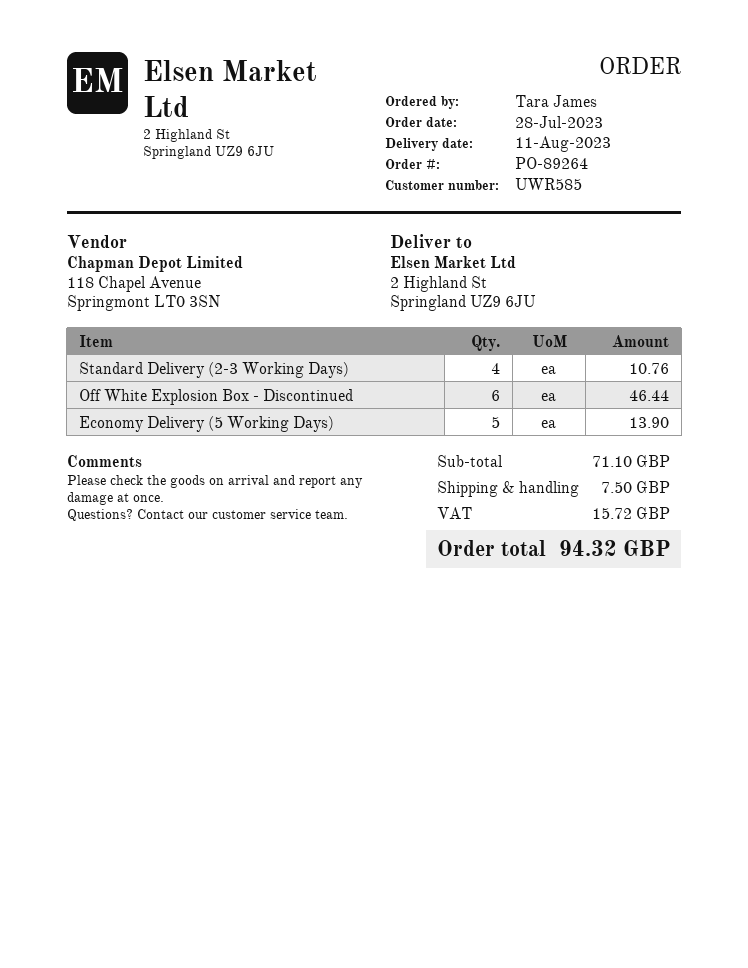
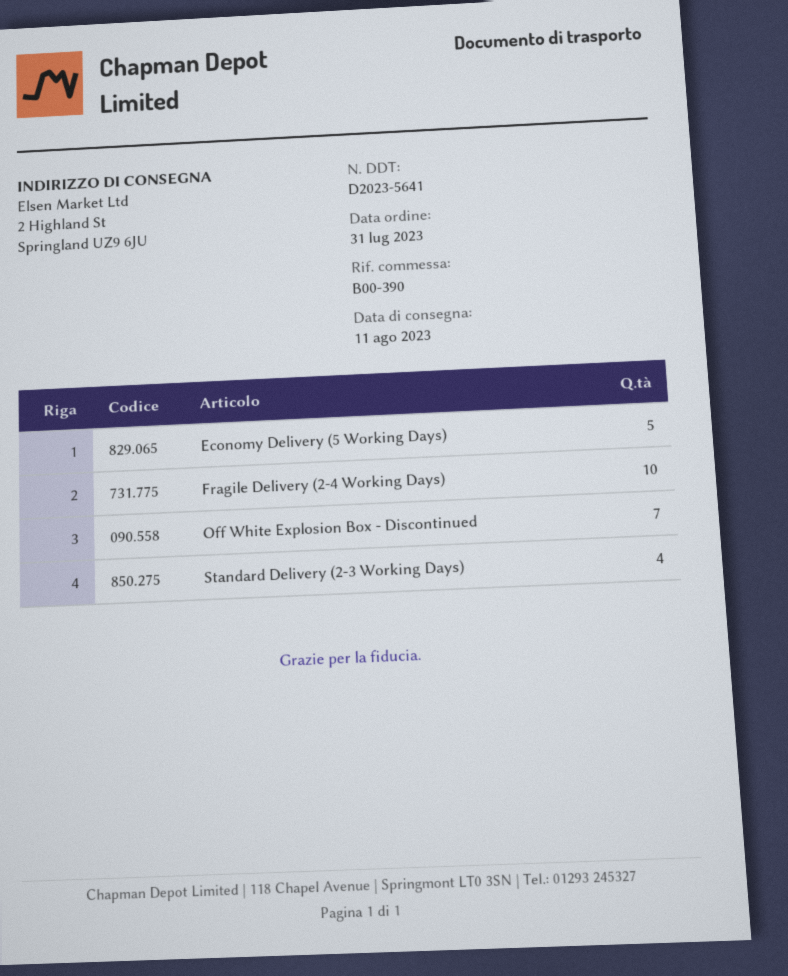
order date: 2023-07-28 -> 2023-07-31
Off White Explosion Box - Discontinued: 6 -> 7
Fragile Delivery (2-4 Working Days): none -> 10

